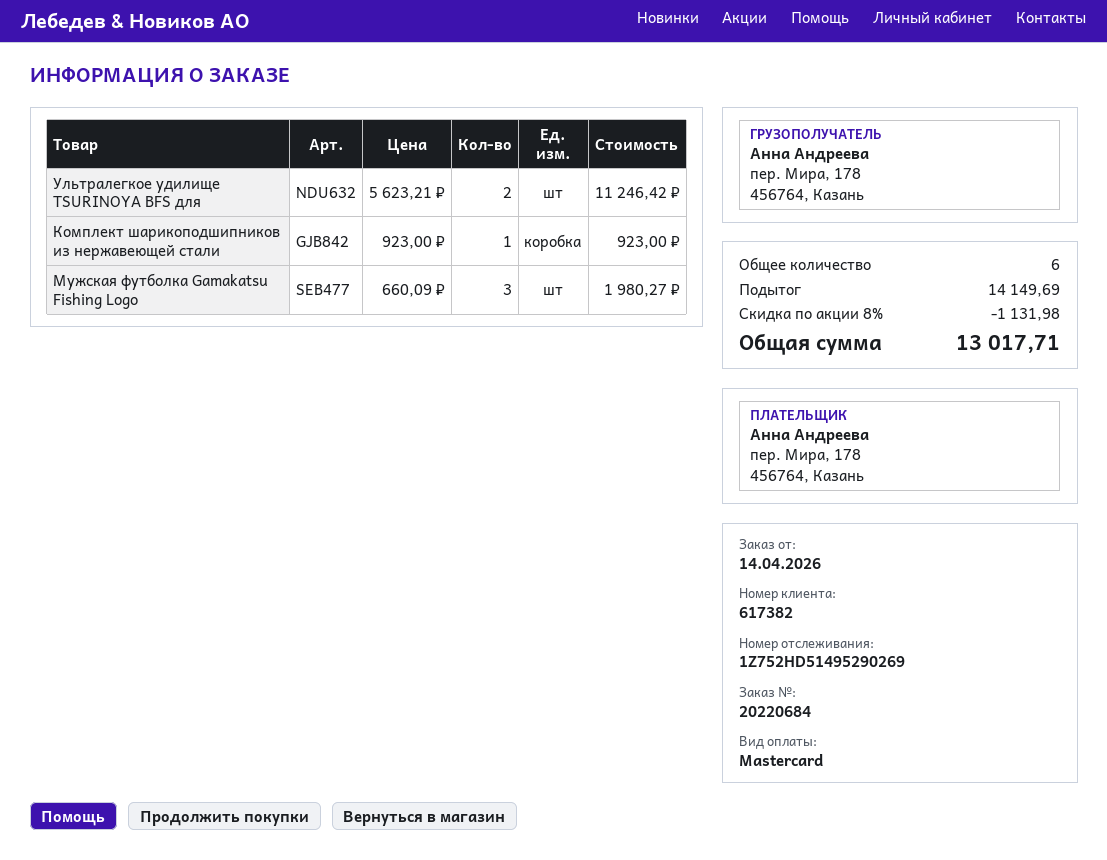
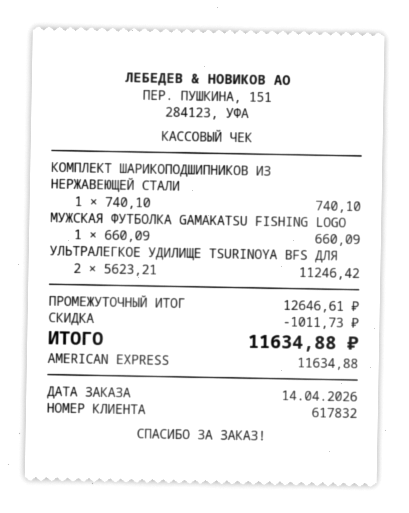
customer number: 617382 -> 617832
payment method: Mastercard -> American Express
Комплект шарикоподшипников из нержавеющей стали: 1 x 923.00 = 923.00 -> 1 x 740.10 = 740.10
Мужская футболка Gamakatsu Fishing Logo: 3 x 660.09 = 1980.27 -> 1 x 660.09 = 660.09
subtotal: 14149.69 -> 12646.61
discount: 1131.98 -> 1011.73
total: 13017.71 -> 11634.88

